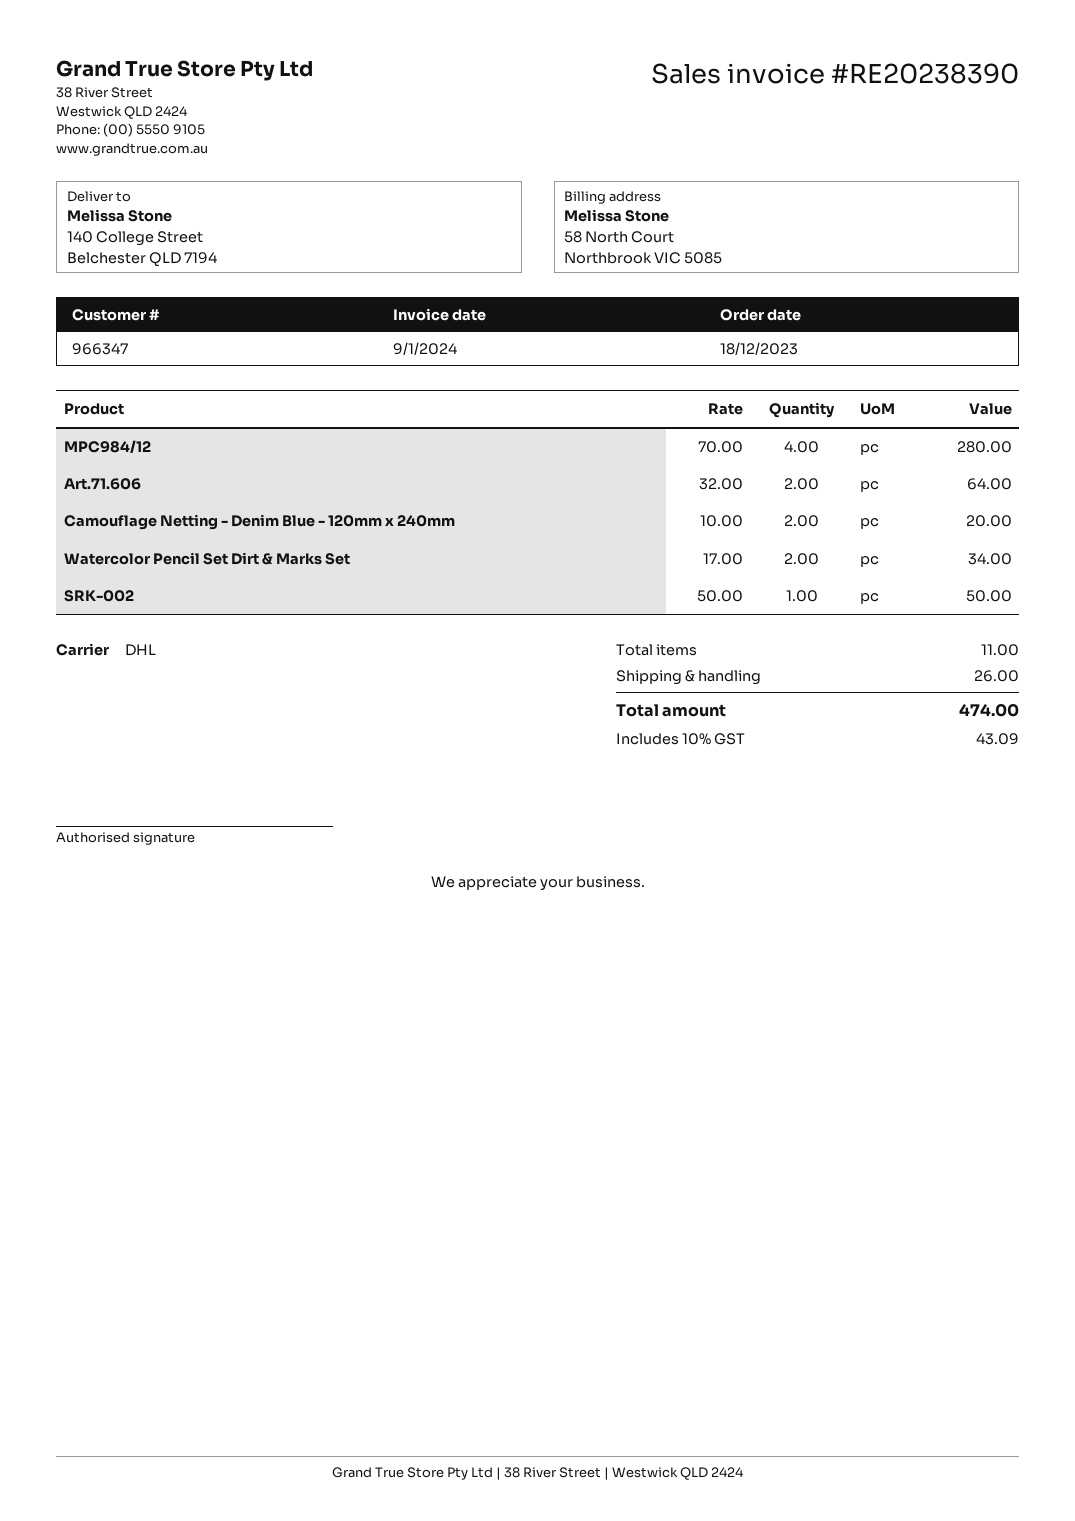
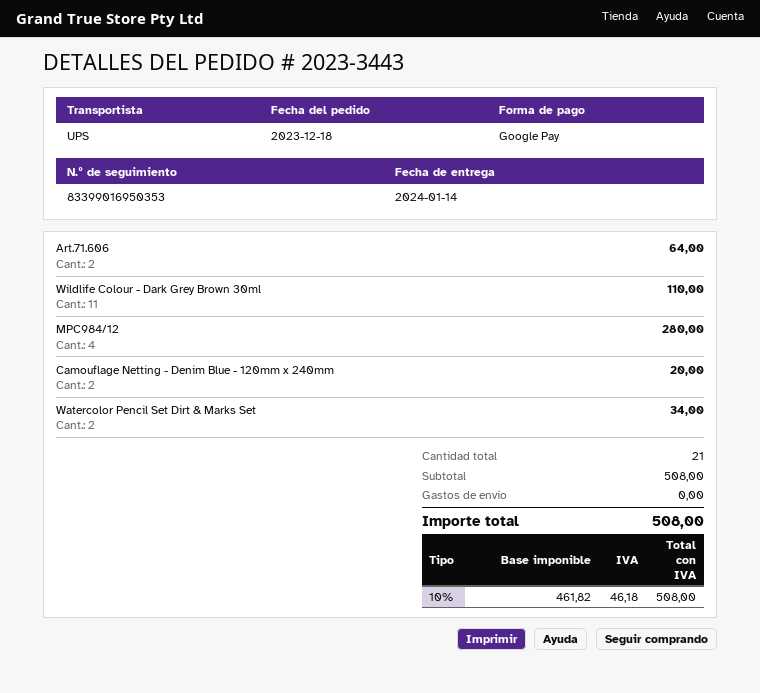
shipping method: DHL -> UPS
SRK-002: 1 for 50.00 -> none
Wildlife Colour - Dark Grey Brown 30ml: none -> 11 for 110.00
total quantity: 11 -> 21
shipping: 26.00 -> 0.00
tax: 10% = 43.09 -> 10% = 46.18
total: 474.00 -> 508.00

